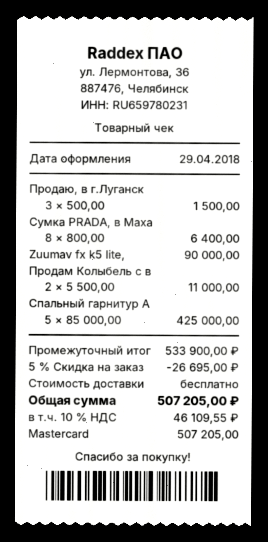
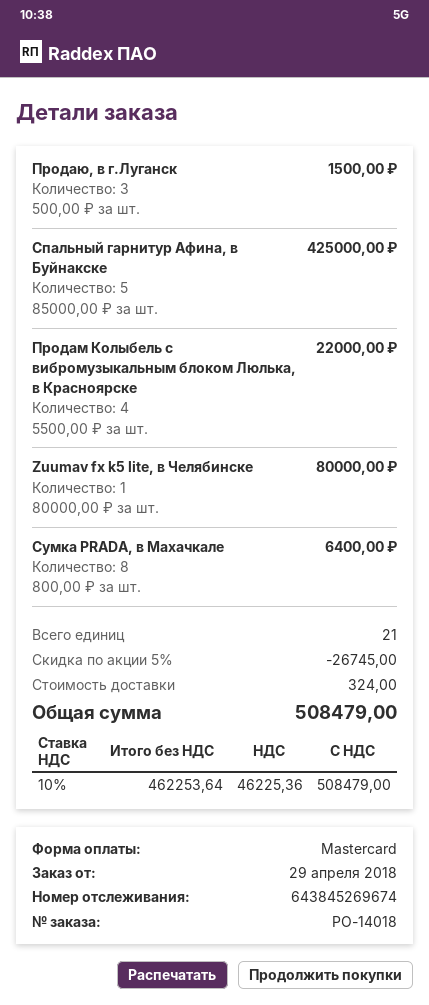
Zuumav fx k5 lite,: 1 x 90000.00 = 90000.00 -> 1 x 80000.00 = 80000.00
Продам Колыбель с в: 2 x 5500.00 = 11000.00 -> 4 x 5500.00 = 22000.00
discount: 5% = 26695.00 -> 5% = 26745.00
shipping: 0.00 -> 324.00
tax: 10% = 46109.55 -> 10% = 46225.36
total: 507205.00 -> 508479.00

